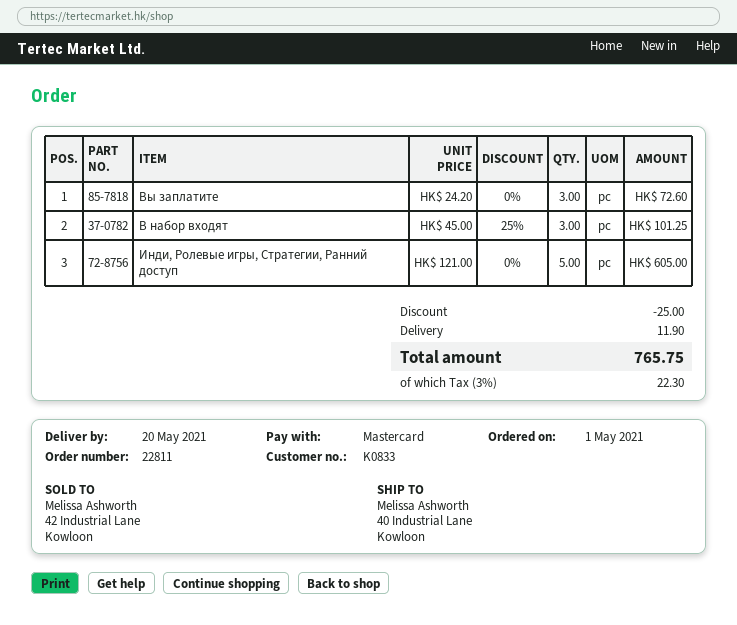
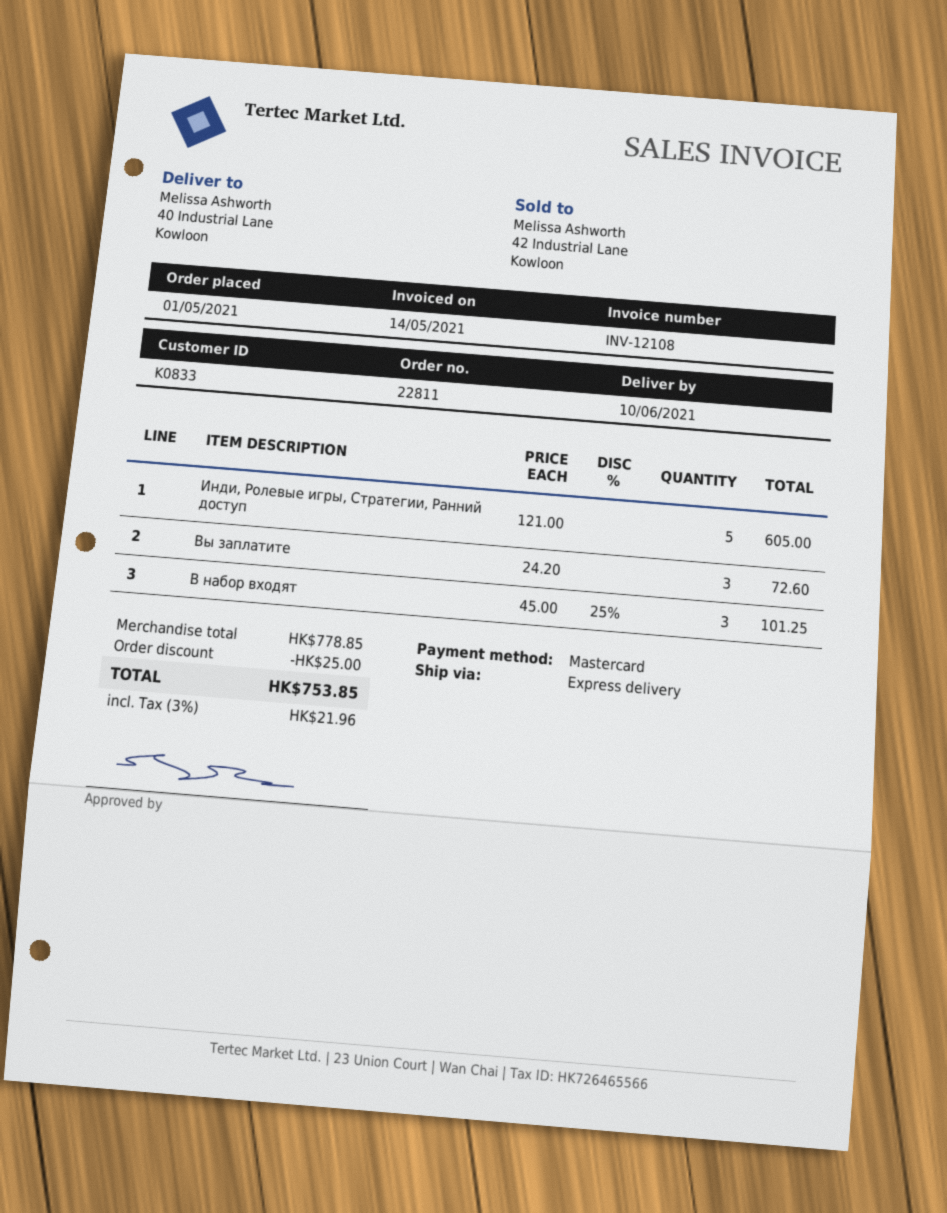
delivery date: 2021-05-20 -> 2021-06-10
shipping: 11.90 -> none
tax: 3% = 22.30 -> 3% = 21.96
total: 765.75 -> 753.85

